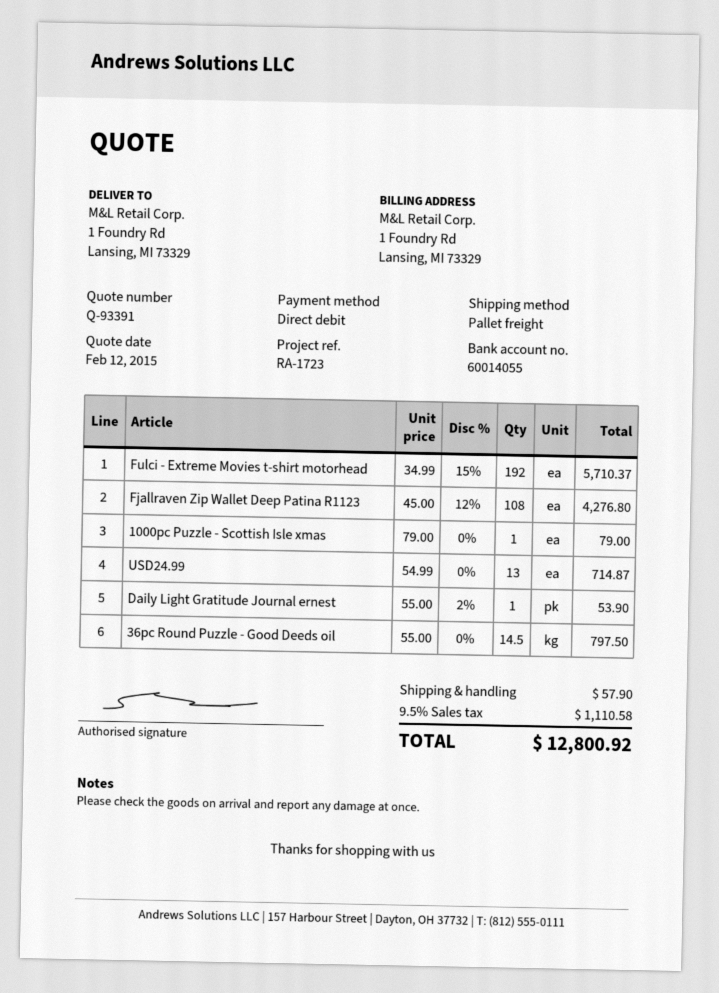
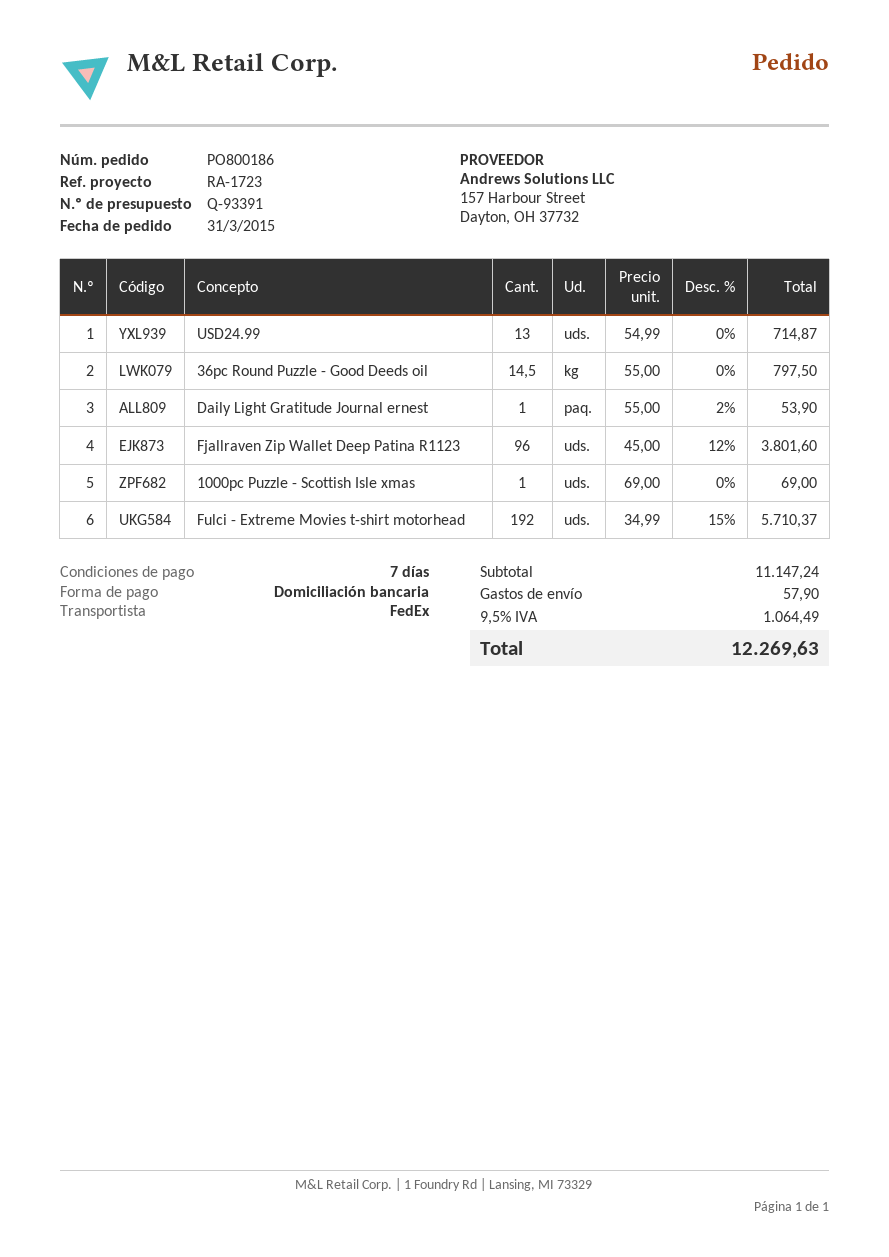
shipping method: pallet freight -> FedEx
Fjallraven Zip Wallet Deep Patina R1123: 108 x 45.00 - 12% = 4276.80 -> 96 x 45.00 - 12% = 3801.60
1000pc Puzzle - Scottish Isle xmas: 1 x 79.00 = 79.00 -> 1 x 69.00 = 69.00
tax: 9.5% = 1110.58 -> 9.5% = 1064.49
total: 12800.92 -> 12269.63

